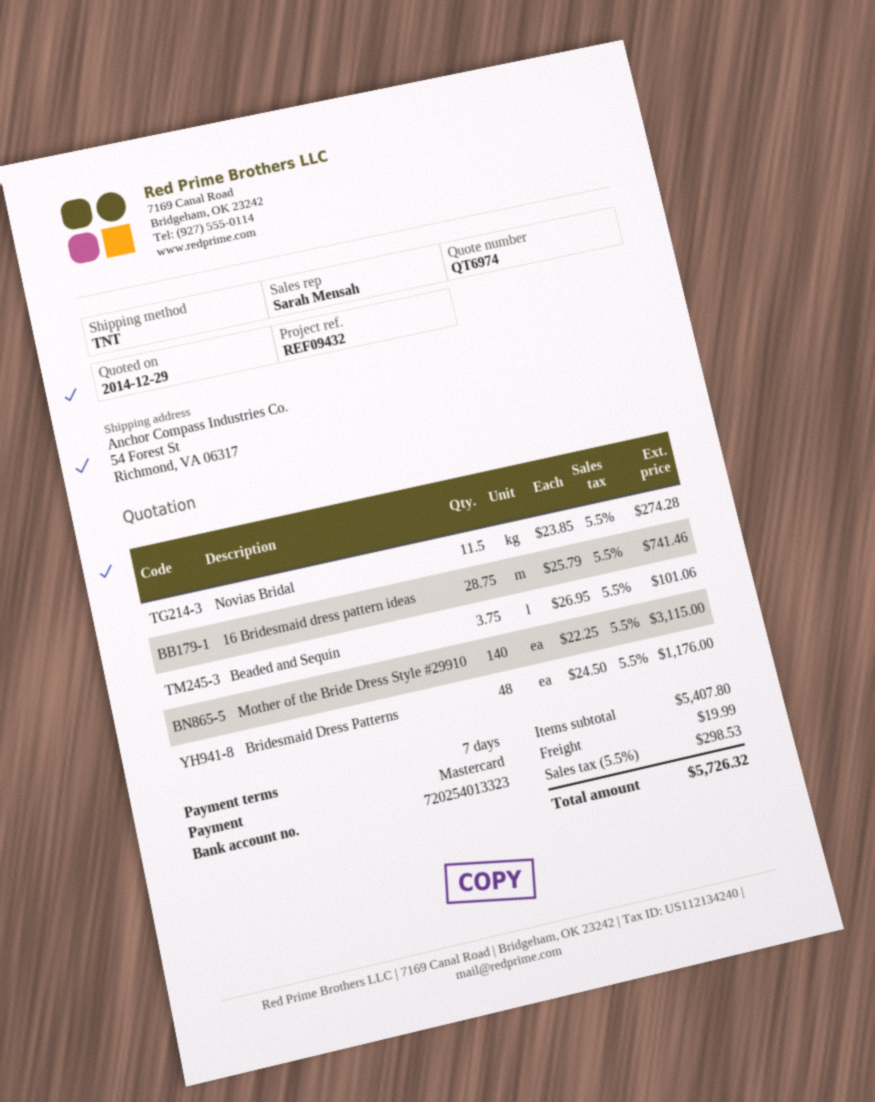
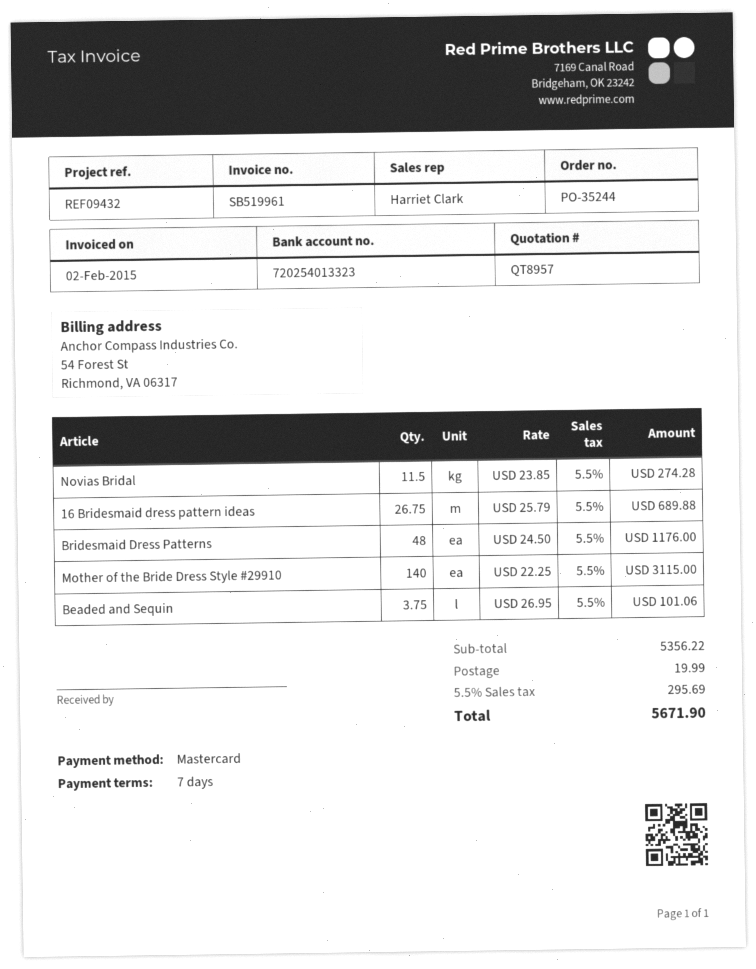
quote number: QT6974 -> QT8957
sales rep: Sarah Mensah -> Harriet Clark
16 Bridesmaid dress pattern ideas: 28.75 x 25.79 = 741.46 -> 26.75 x 25.79 = 689.88
subtotal: 5407.80 -> 5356.22
tax: 5.5% = 298.53 -> 5.5% = 295.69
total: 5726.32 -> 5671.90

